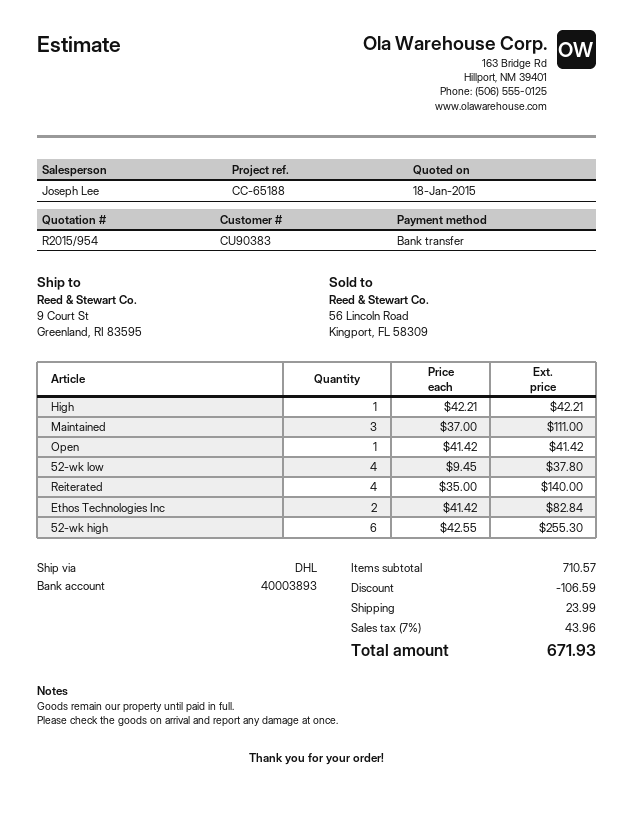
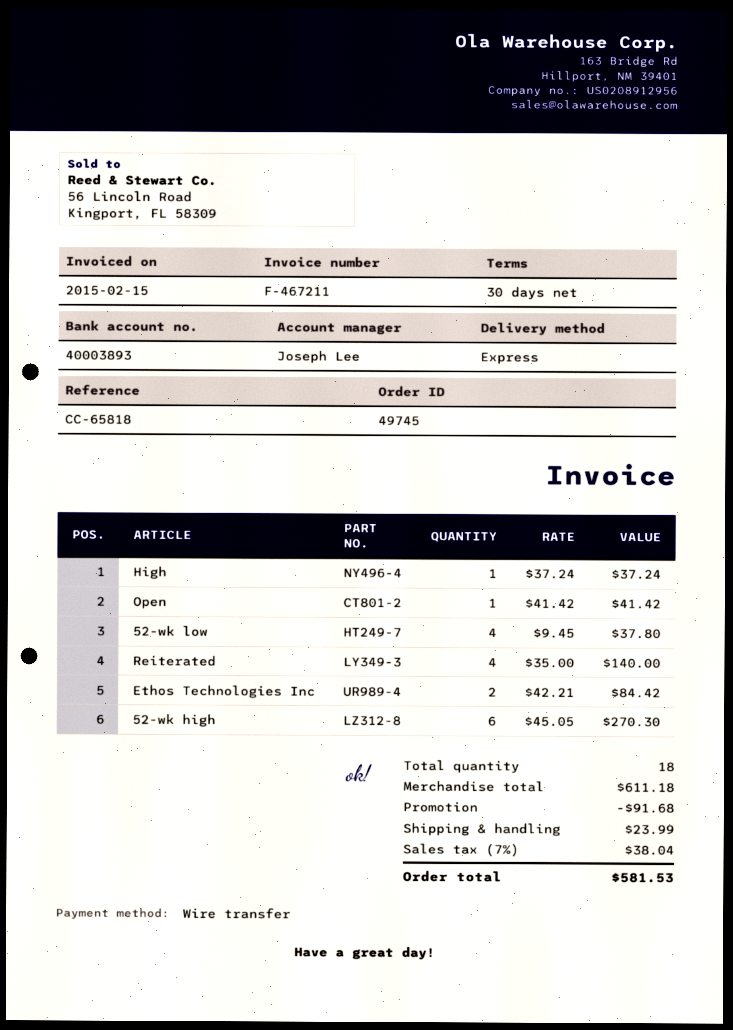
reference: CC-65188 -> CC-65818
shipping method: DHL -> express
High: 1 x 42.21 = 42.21 -> 1 x 37.24 = 37.24
Maintained: 3 x 37.00 = 111.00 -> none
Ethos Technologies Inc: 2 x 41.42 = 82.84 -> 2 x 42.21 = 84.42
52-wk high: 6 x 42.55 = 255.30 -> 6 x 45.05 = 270.30
subtotal: 710.57 -> 611.18
discount: 106.59 -> 91.68
tax: 7% = 43.96 -> 7% = 38.04
total: 671.93 -> 581.53

